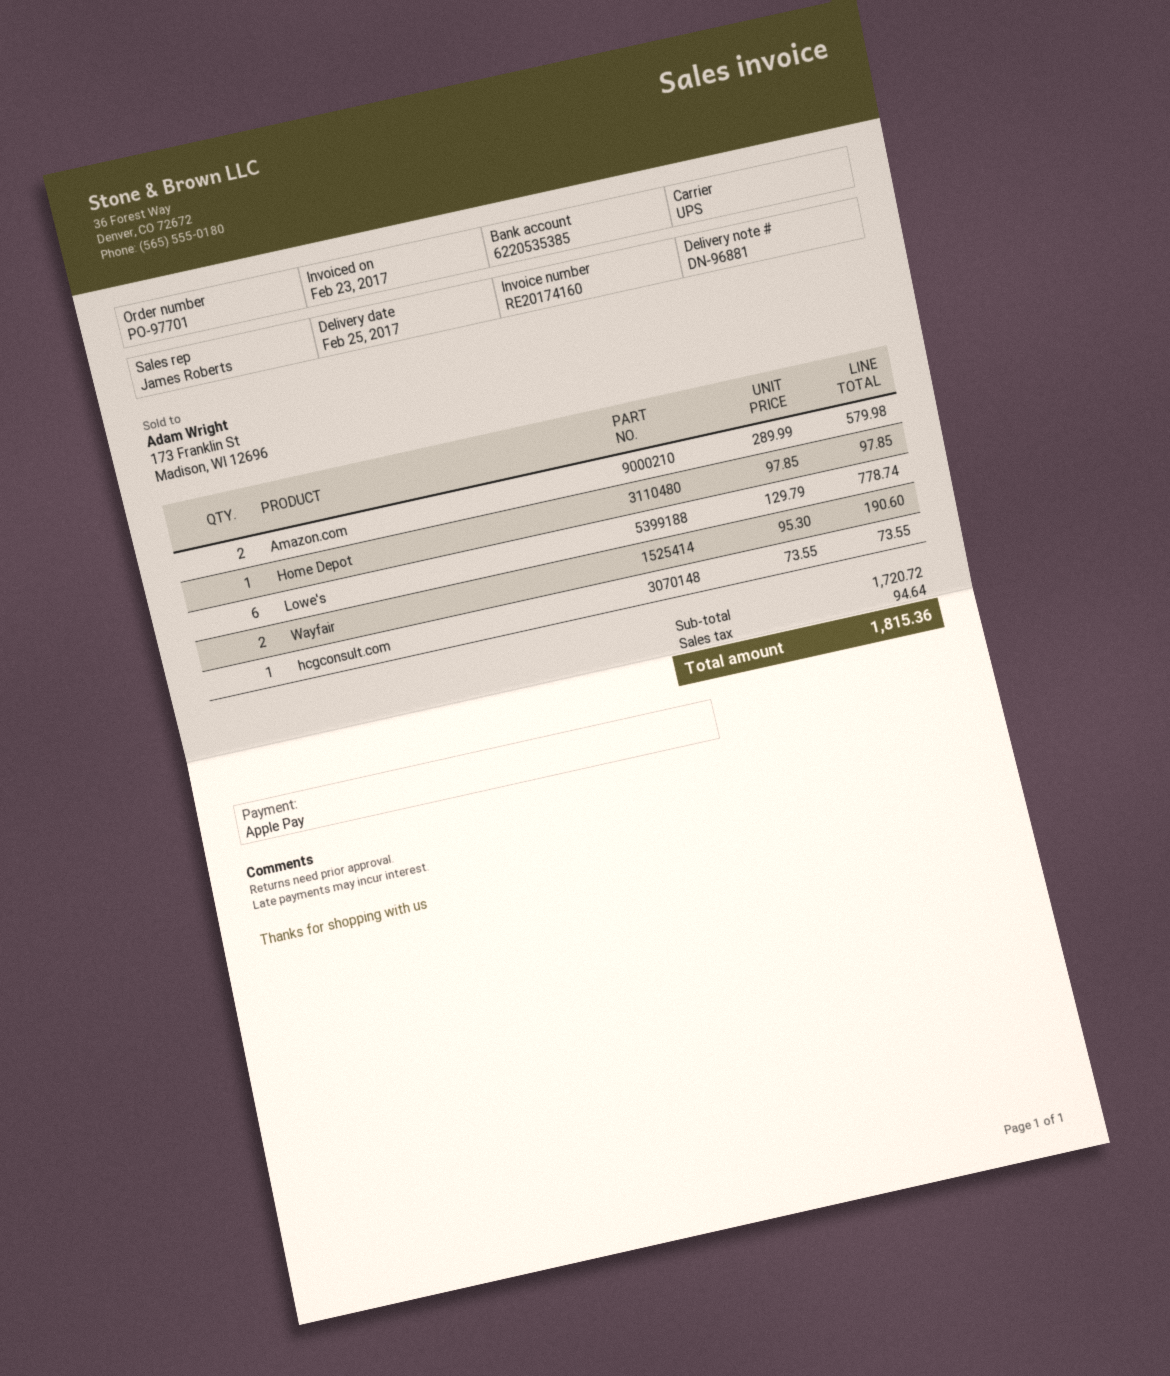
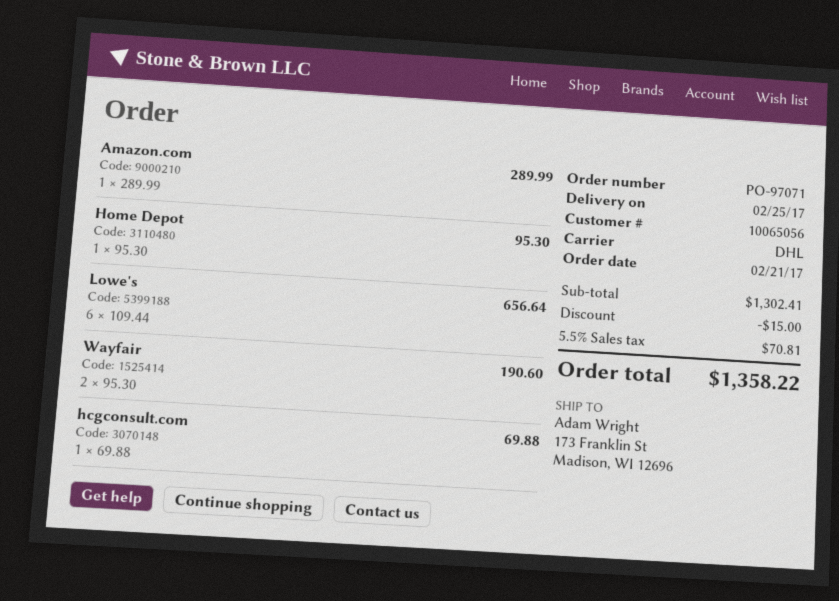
order number: PO-97701 -> PO-97071
shipping method: UPS -> DHL
Amazon.com: 2 x 289.99 = 579.98 -> 1 x 289.99 = 289.99
Home Depot: 1 x 97.85 = 97.85 -> 1 x 95.30 = 95.30
Lowe's: 6 x 129.79 = 778.74 -> 6 x 109.44 = 656.64
hcgconsult.com: 1 x 73.55 = 73.55 -> 1 x 69.88 = 69.88
subtotal: 1720.72 -> 1302.41
discount: none -> 15.00
tax: 94.64 -> 70.81
total: 1815.36 -> 1358.22

